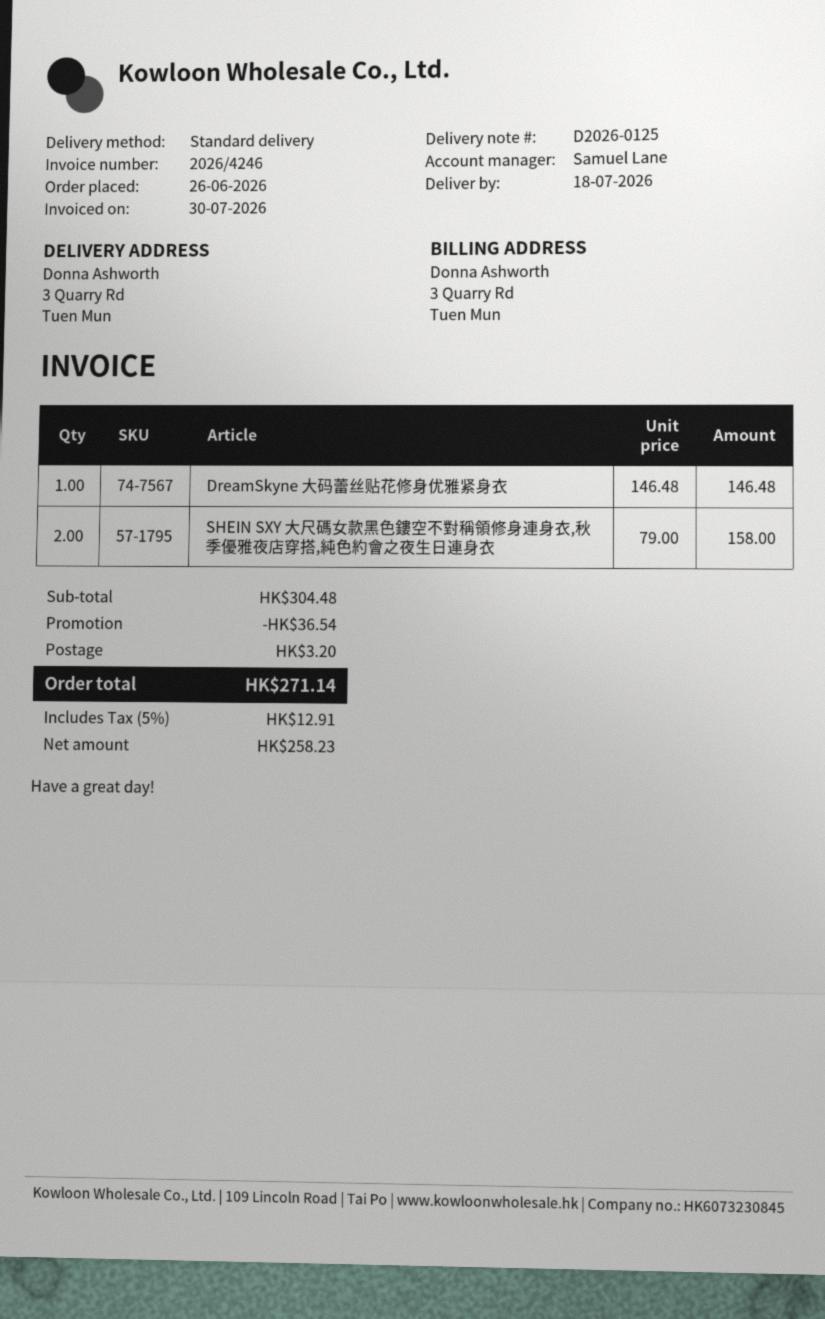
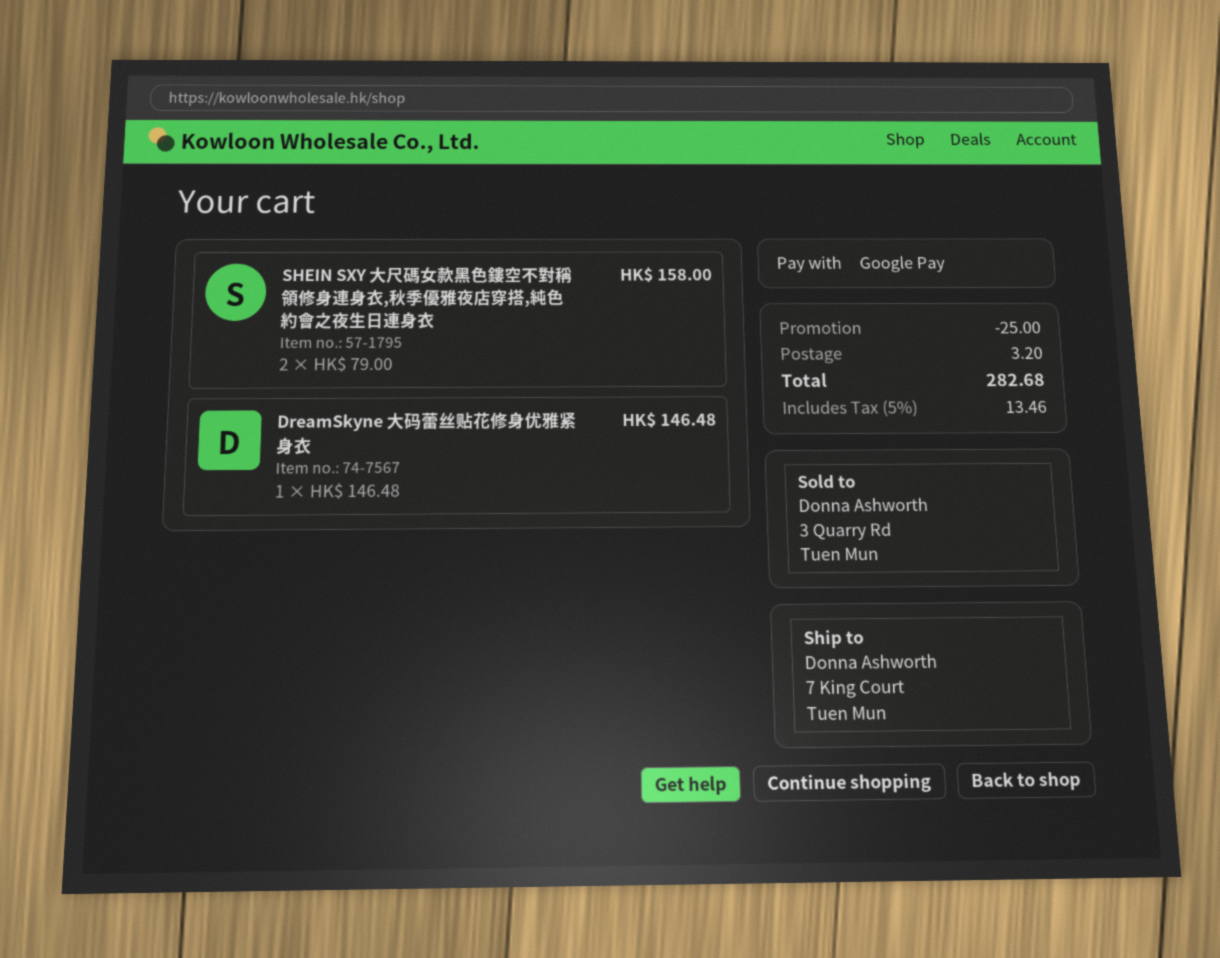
ship to: 3 Quarry Rd, Tuen Mun -> 7 King Court, Tuen Mun
discount: 36.54 -> 25.00
tax: 5% = 12.91 -> 5% = 13.46
total: 271.14 -> 282.68

